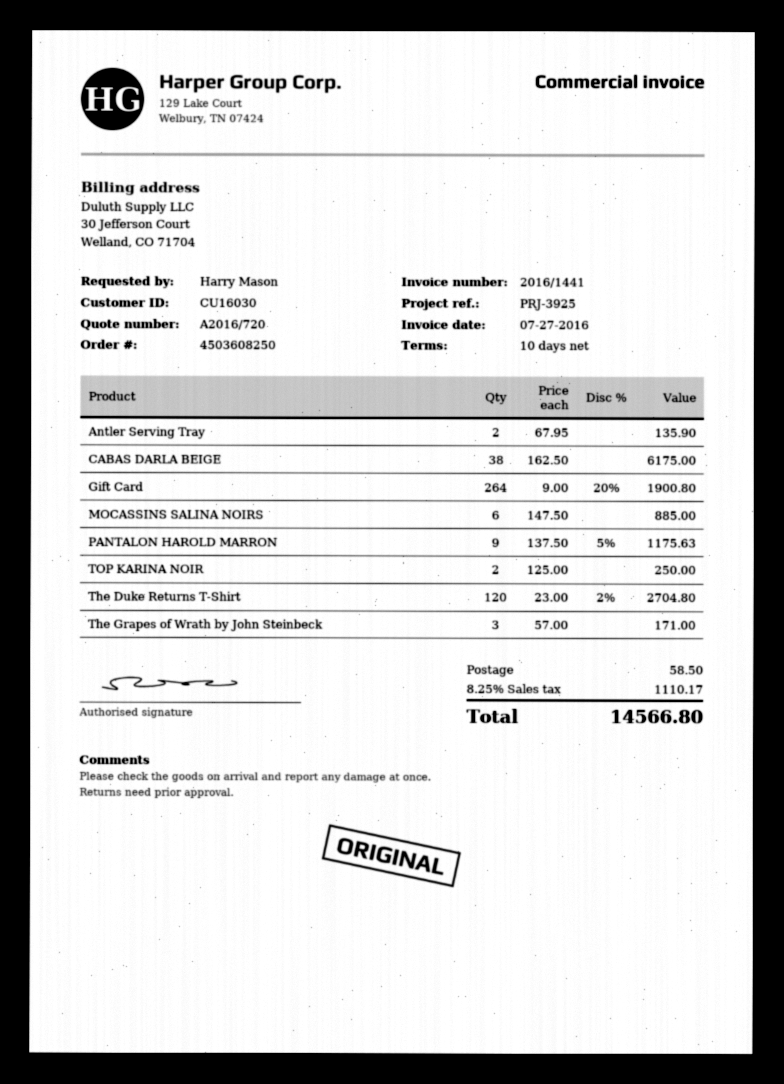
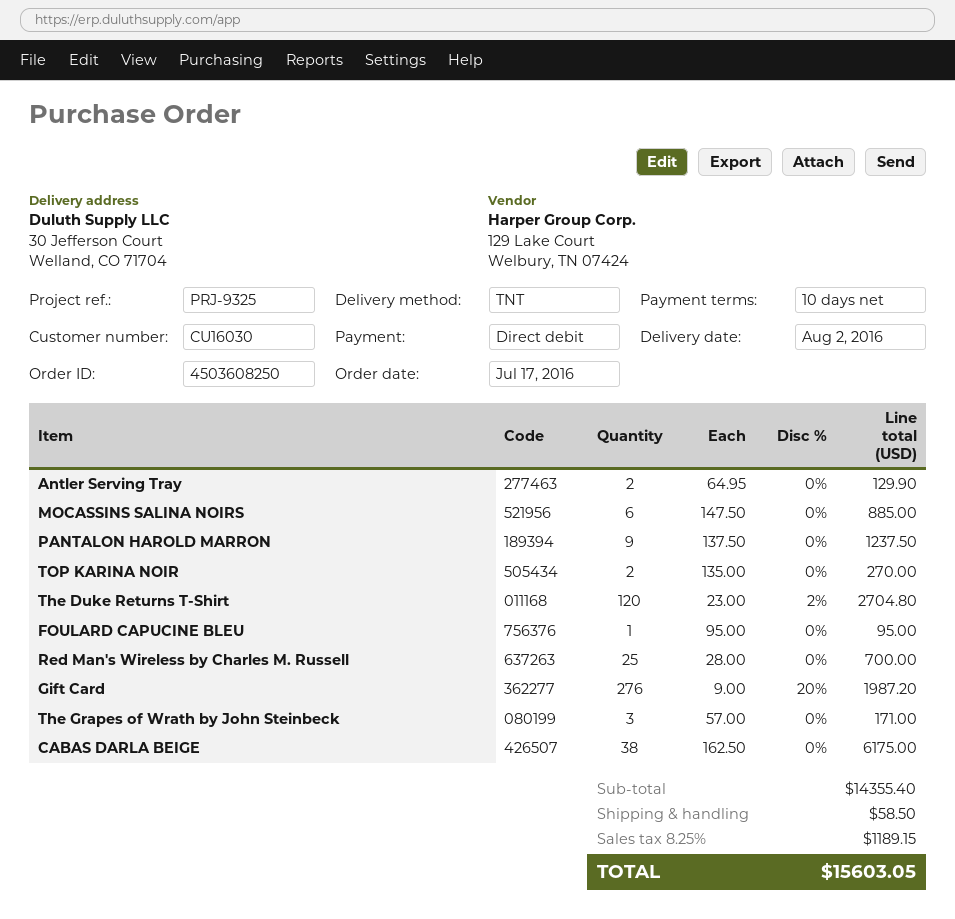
reference: PRJ-3925 -> PRJ-9325
Antler Serving Tray: 2 x 67.95 = 135.90 -> 2 x 64.95 = 129.90
Gift Card: 264 x 9.00 - 20% = 1900.80 -> 276 x 9.00 - 20% = 1987.20
PANTALON HAROLD MARRON: 9 x 137.50 - 5% = 1175.63 -> 9 x 137.50 = 1237.50
TOP KARINA NOIR: 2 x 125.00 = 250.00 -> 2 x 135.00 = 270.00
FOULARD CAPUCINE BLEU: none -> 1 x 95.00 = 95.00
Red Man's Wireless by Charles M. Russell: none -> 25 x 28.00 = 700.00
tax: 8.25% = 1110.17 -> 8.25% = 1189.15
total: 14566.80 -> 15603.05

